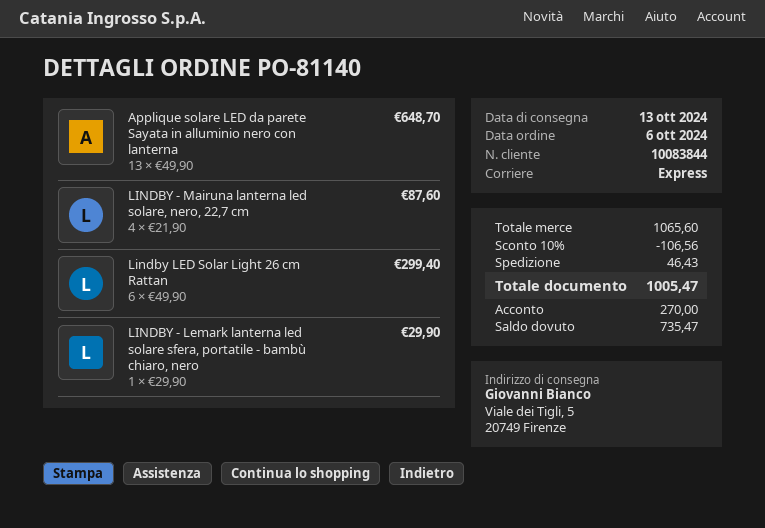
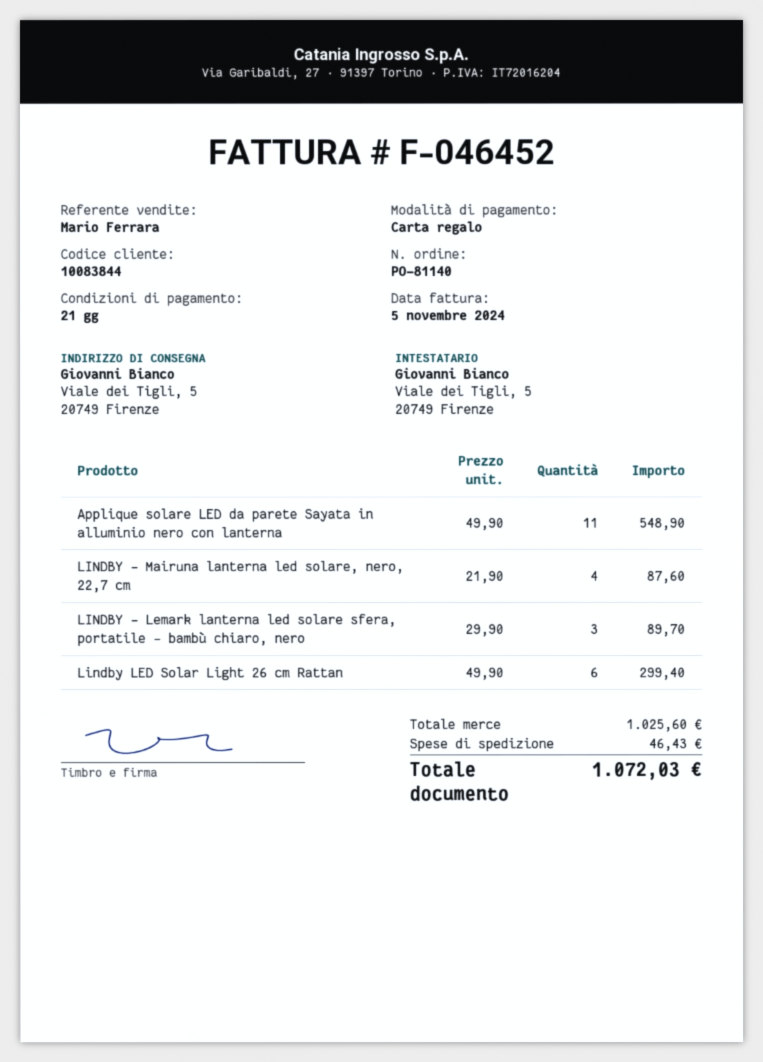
Applique solare LED da parete Sayata in alluminio nero con lanterna: 13 x 49.90 = 648.70 -> 11 x 49.90 = 548.90
LINDBY - Lemark lanterna led solare sfera, portatile - bambù chiaro, nero: 1 x 29.90 = 29.90 -> 3 x 29.90 = 89.70
subtotal: 1065.60 -> 1025.60
discount: 10% = 106.56 -> none
total: 1005.47 -> 1072.03

